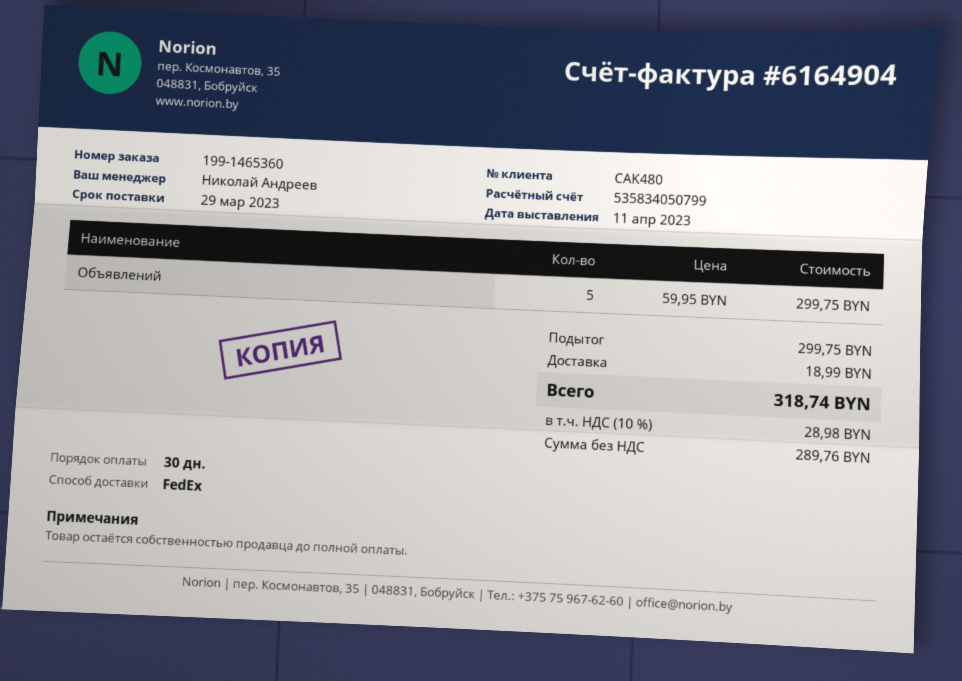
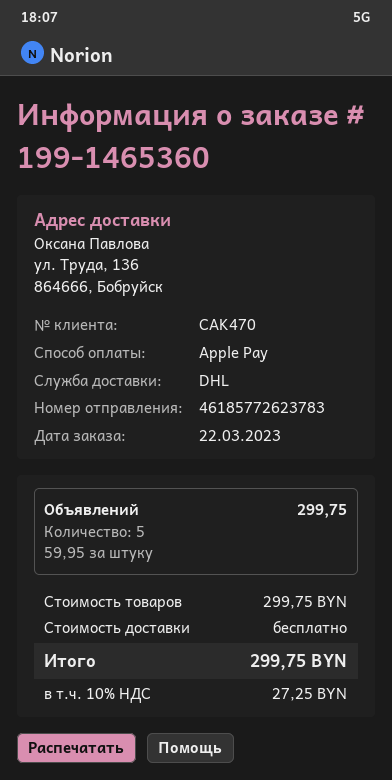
customer number: CAK480 -> CAK470
shipping method: FedEx -> DHL
shipping: 18.99 -> 0.00
tax: 10% = 28.98 -> 10% = 27.25
total: 318.74 -> 299.75

